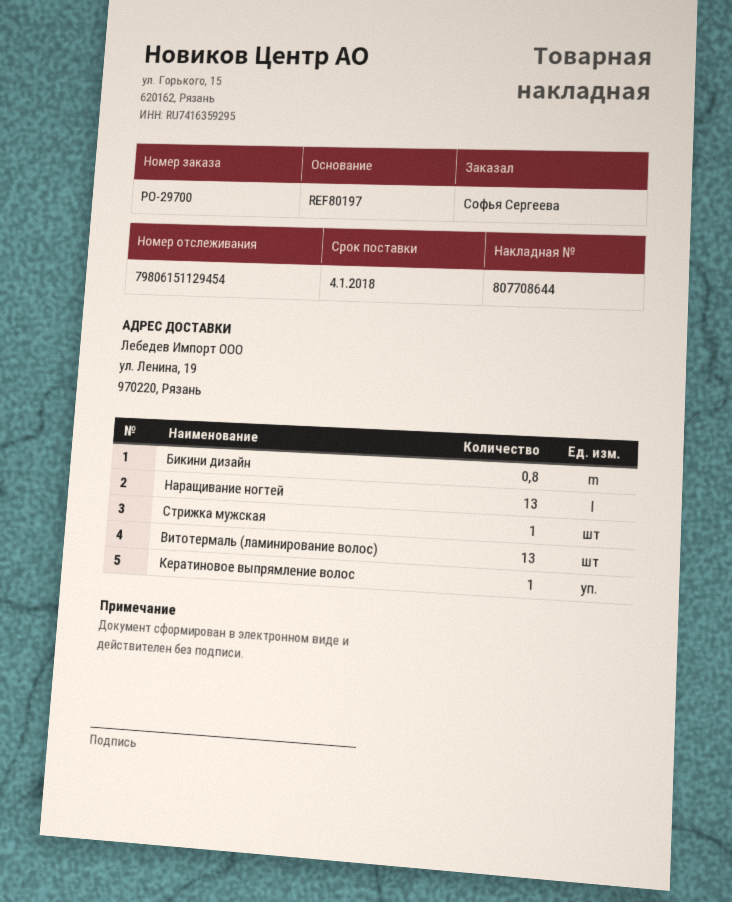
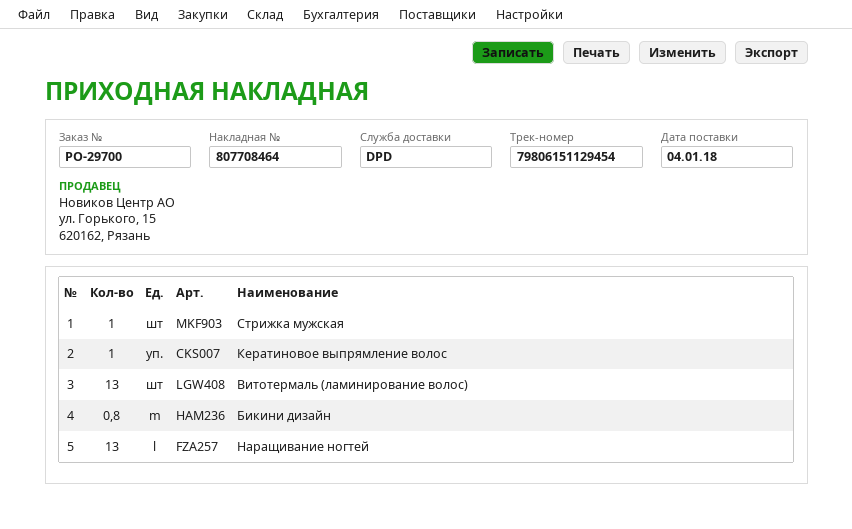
delivery note number: 807708644 -> 807708464

